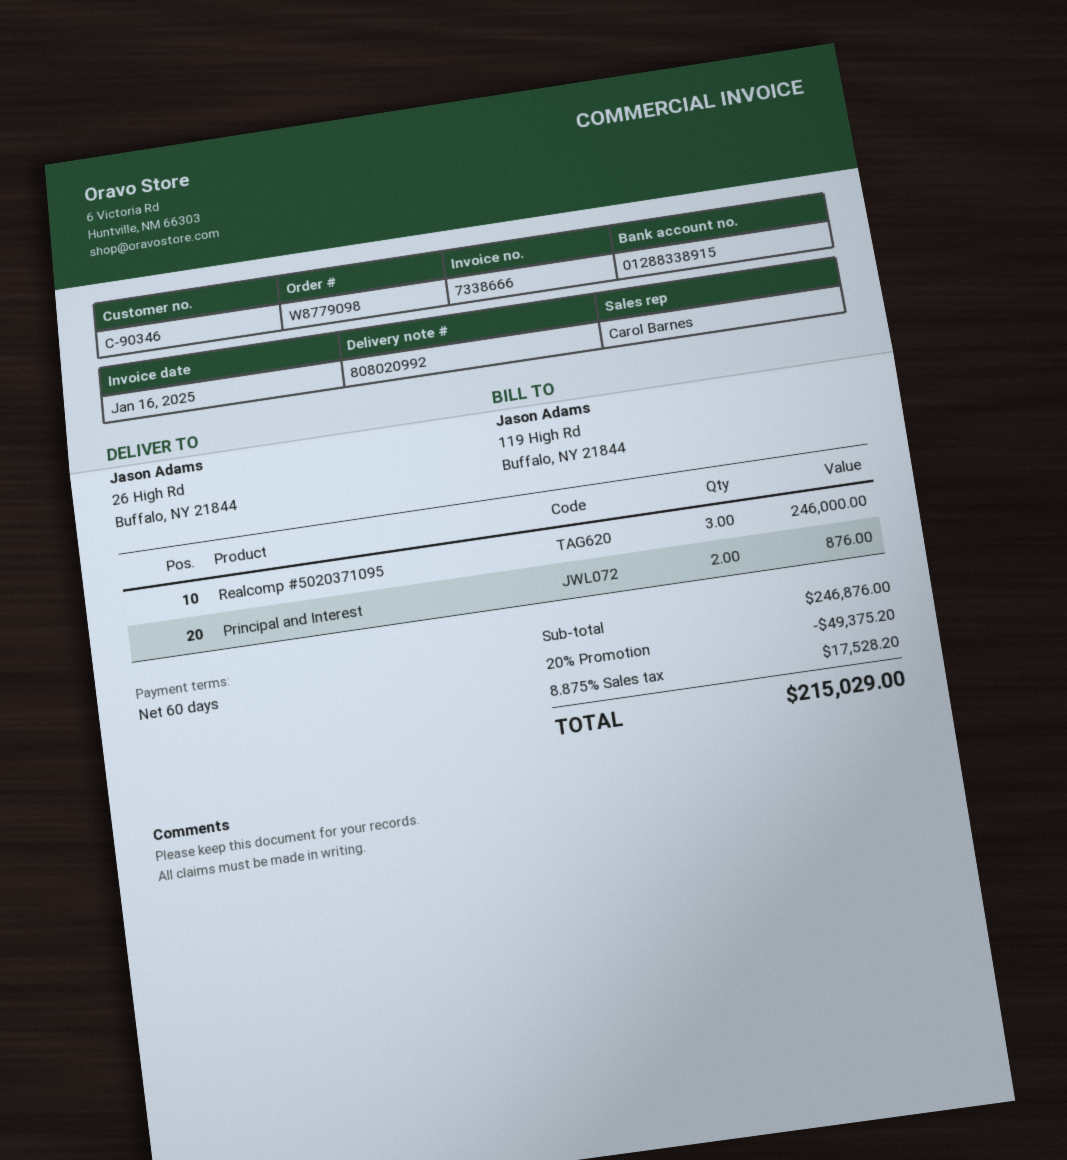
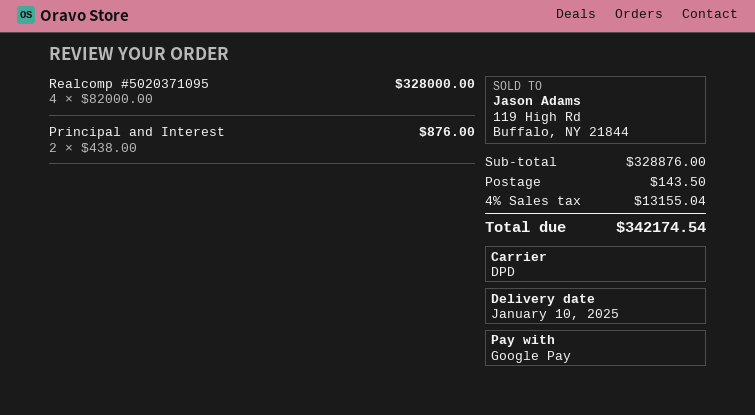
Realcomp #5020371095: 3 for 246000.00 -> 4 for 328000.00
subtotal: 246876.00 -> 328876.00
discount: 20% = 49375.20 -> none
shipping: none -> 143.50
tax: 8.875% = 17528.20 -> 4% = 13155.04
total: 215029.00 -> 342174.54

